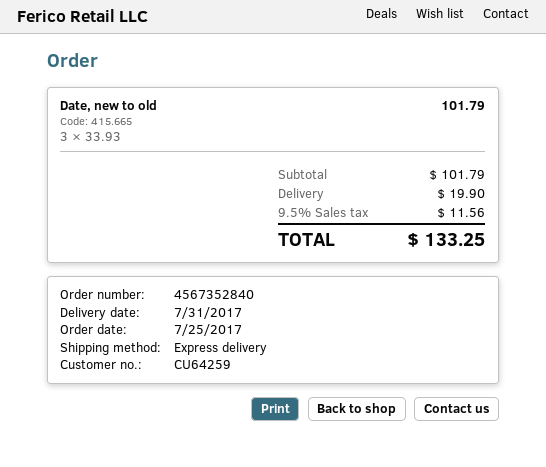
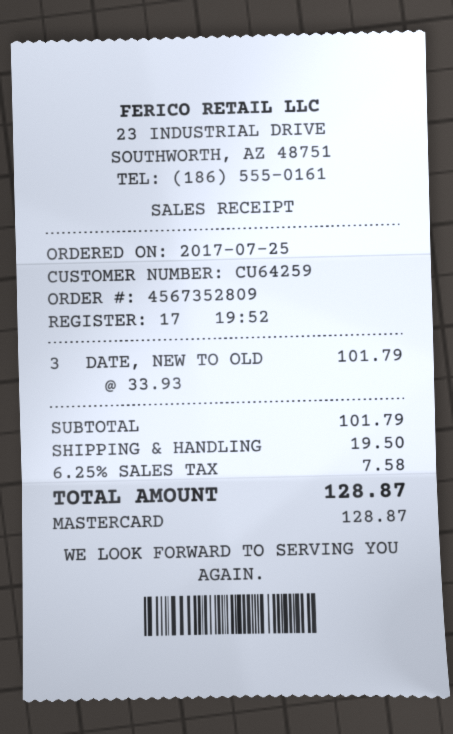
order number: 4567352840 -> 4567352809
shipping: 19.90 -> 19.50
tax: 9.5% = 11.56 -> 6.25% = 7.58
total: 133.25 -> 128.87

